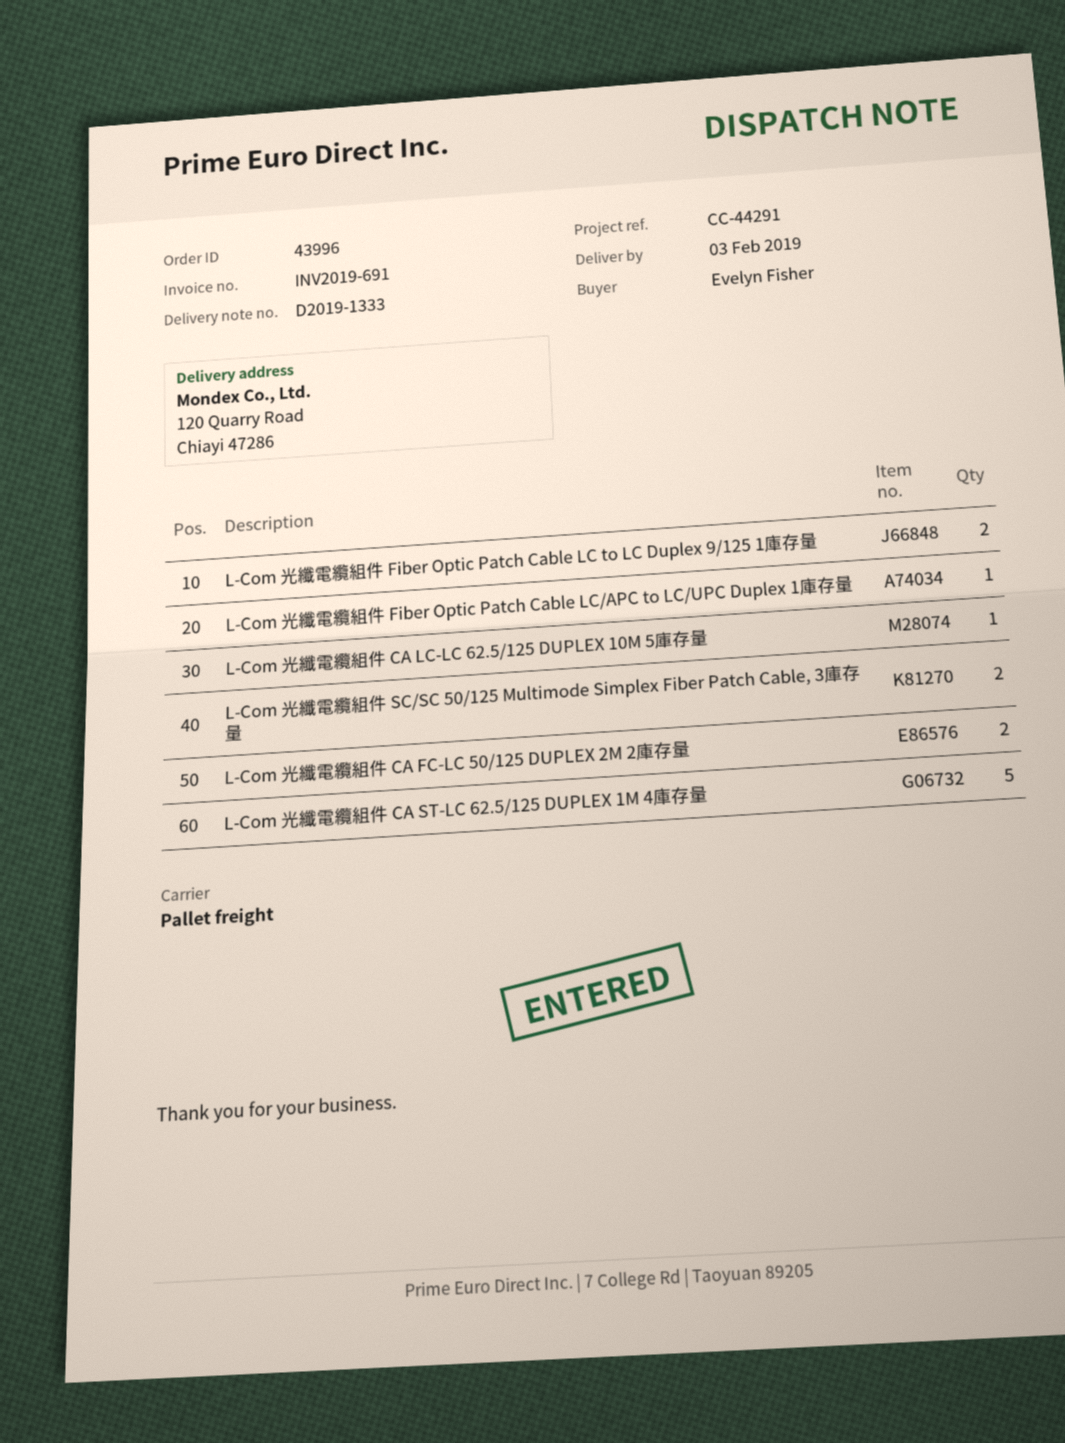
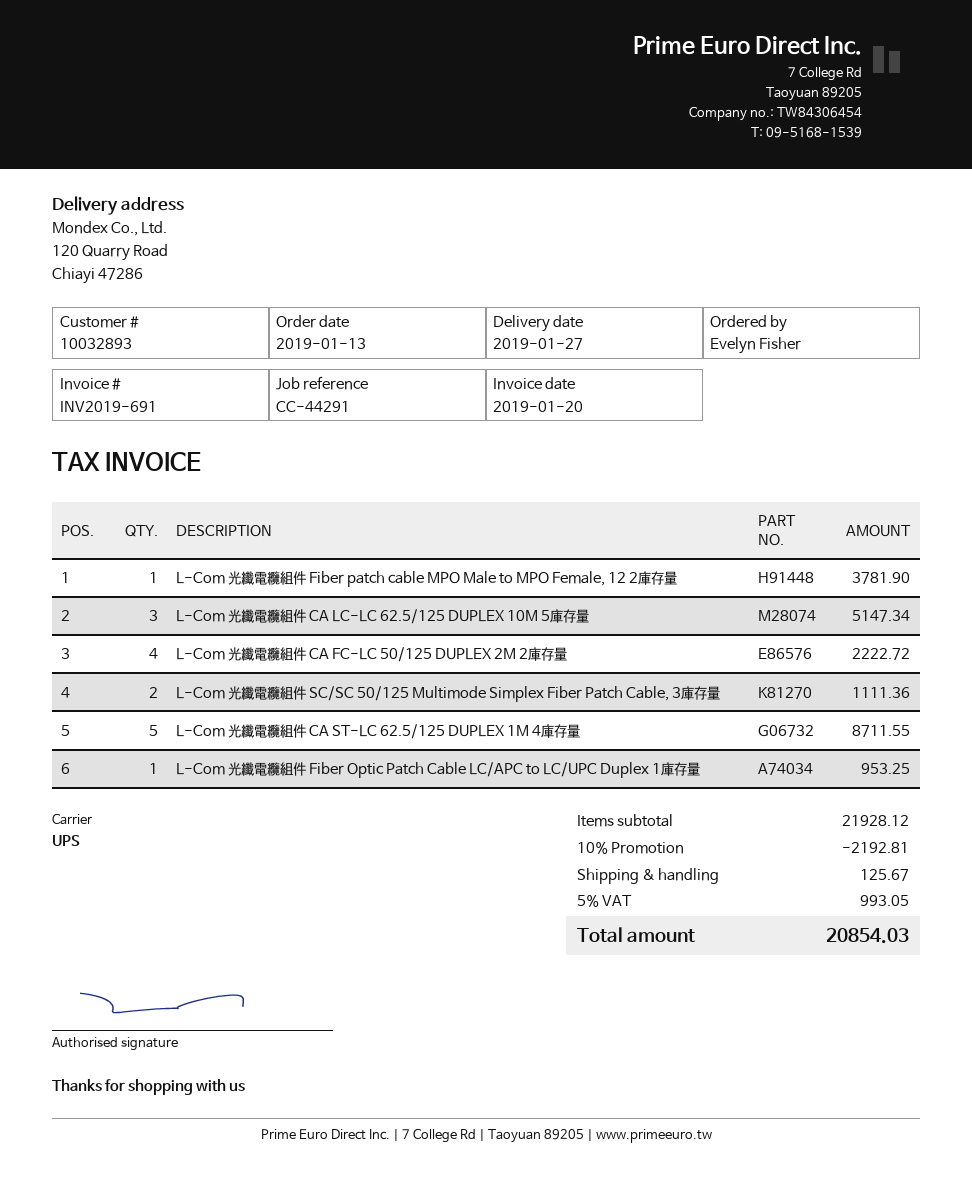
delivery date: 2019-02-03 -> 2019-01-27
shipping method: pallet freight -> UPS
L-Com 光纖電纜組件 Fiber Optic Patch Cable LC to LC Duplex 9/125 1庫存量: 2 -> none
L-Com 光纖電纜組件 CA LC-LC 62.5/125 DUPLEX 10M 5庫存量: 1 -> 3
L-Com 光纖電纜組件 CA FC-LC 50/125 DUPLEX 2M 2庫存量: 2 -> 4
L-Com 光纖電纜組件 Fiber patch cable MPO Male to MPO Female, 12 2庫存量: none -> 1

